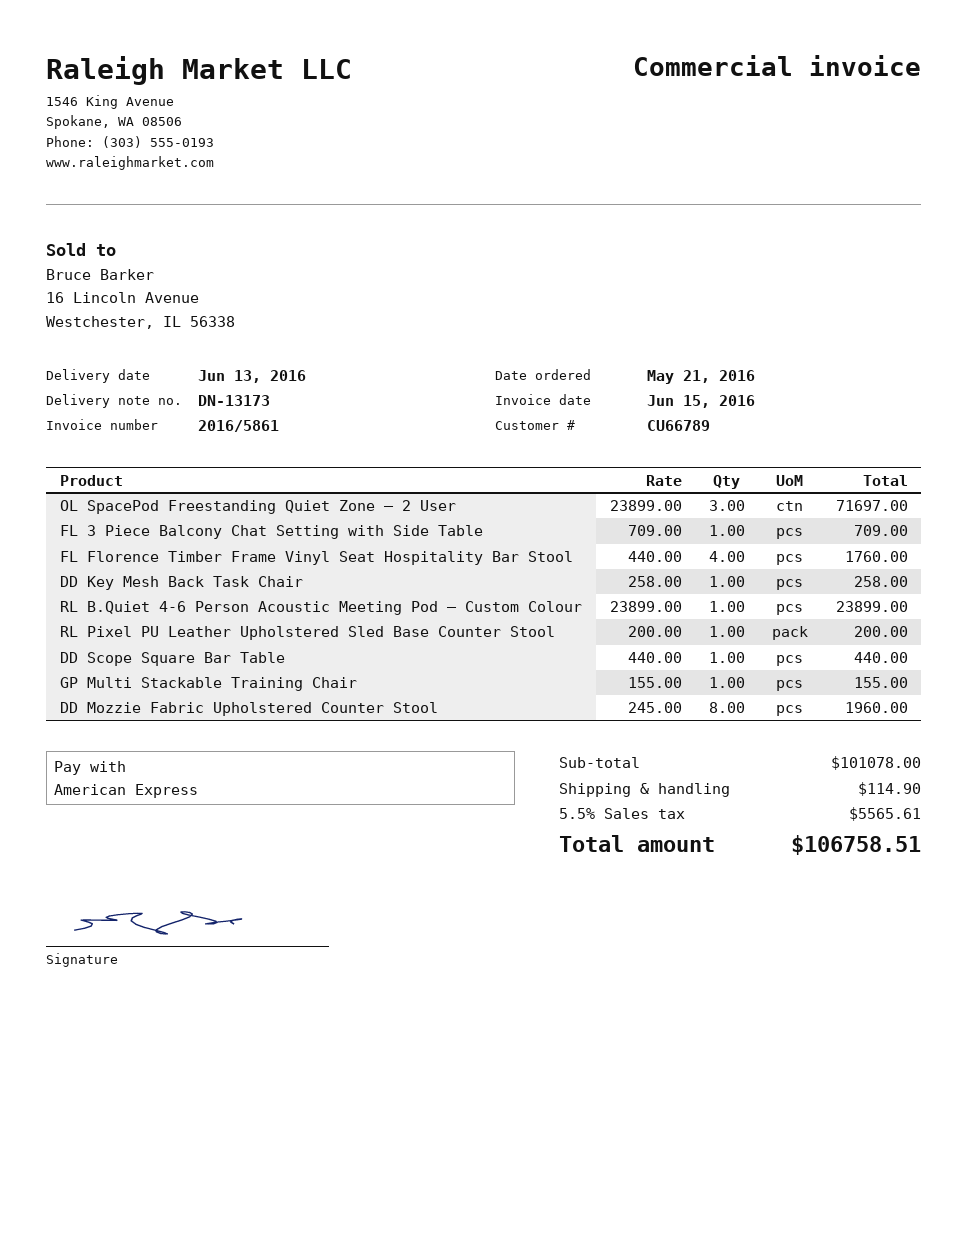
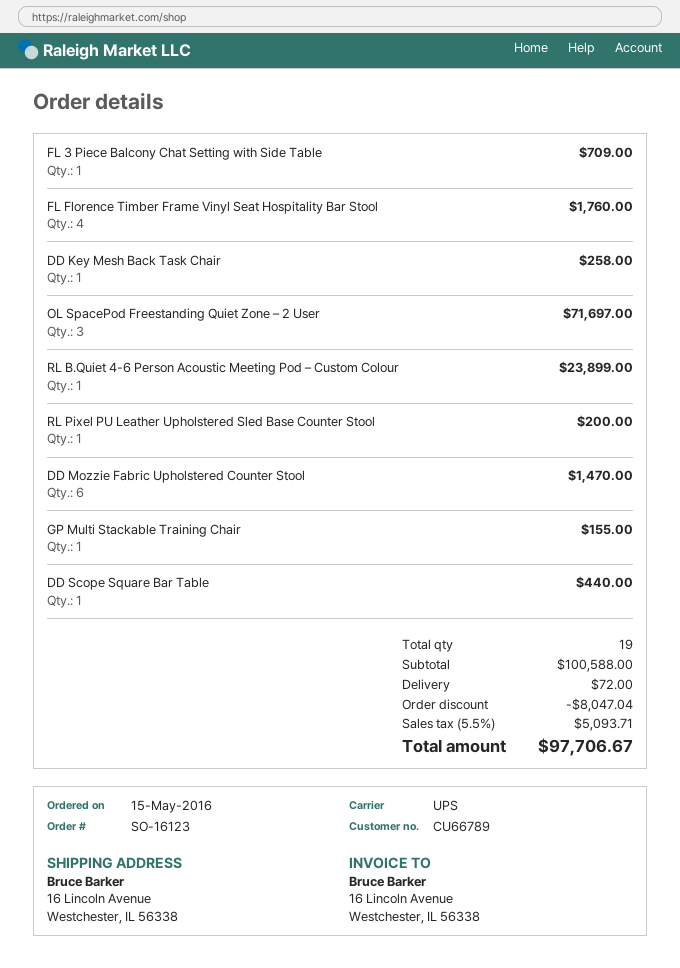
order date: 2016-05-21 -> 2016-05-15
DD Mozzie Fabric Upholstered Counter Stool: 8 for 1960.00 -> 6 for 1470.00
subtotal: 101078.00 -> 100588.00
discount: none -> 8047.04
shipping: 114.90 -> 72.00
tax: 5.5% = 5565.61 -> 5.5% = 5093.71
total: 106758.51 -> 97706.67

